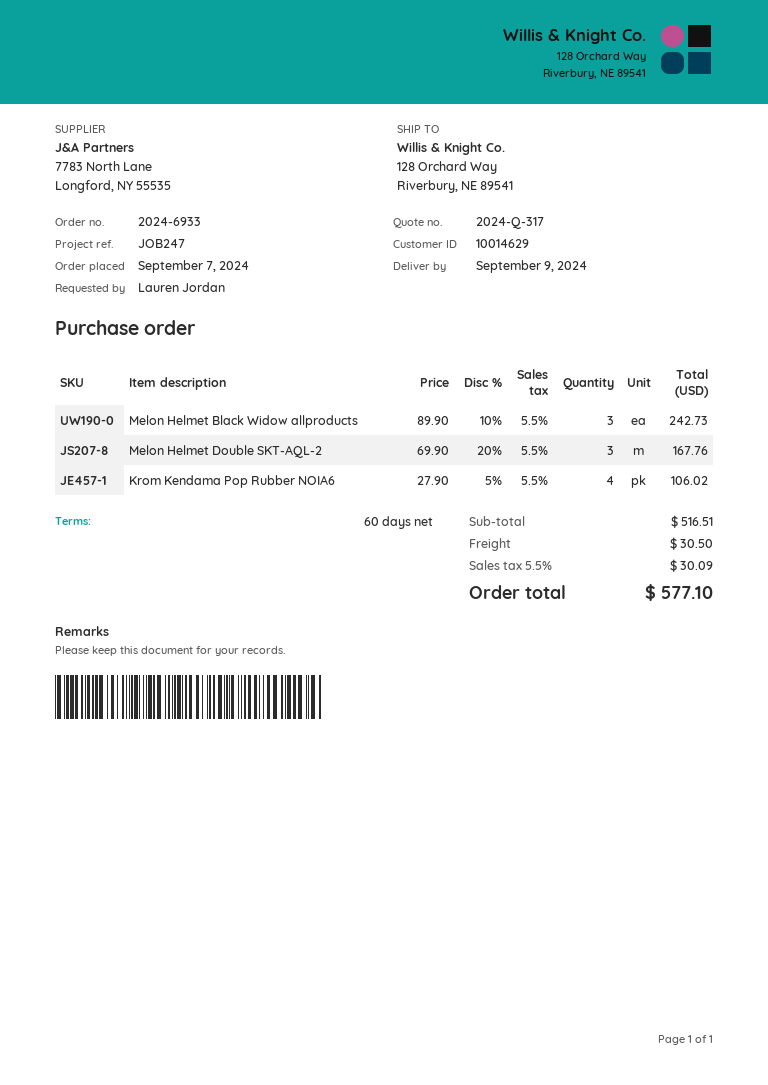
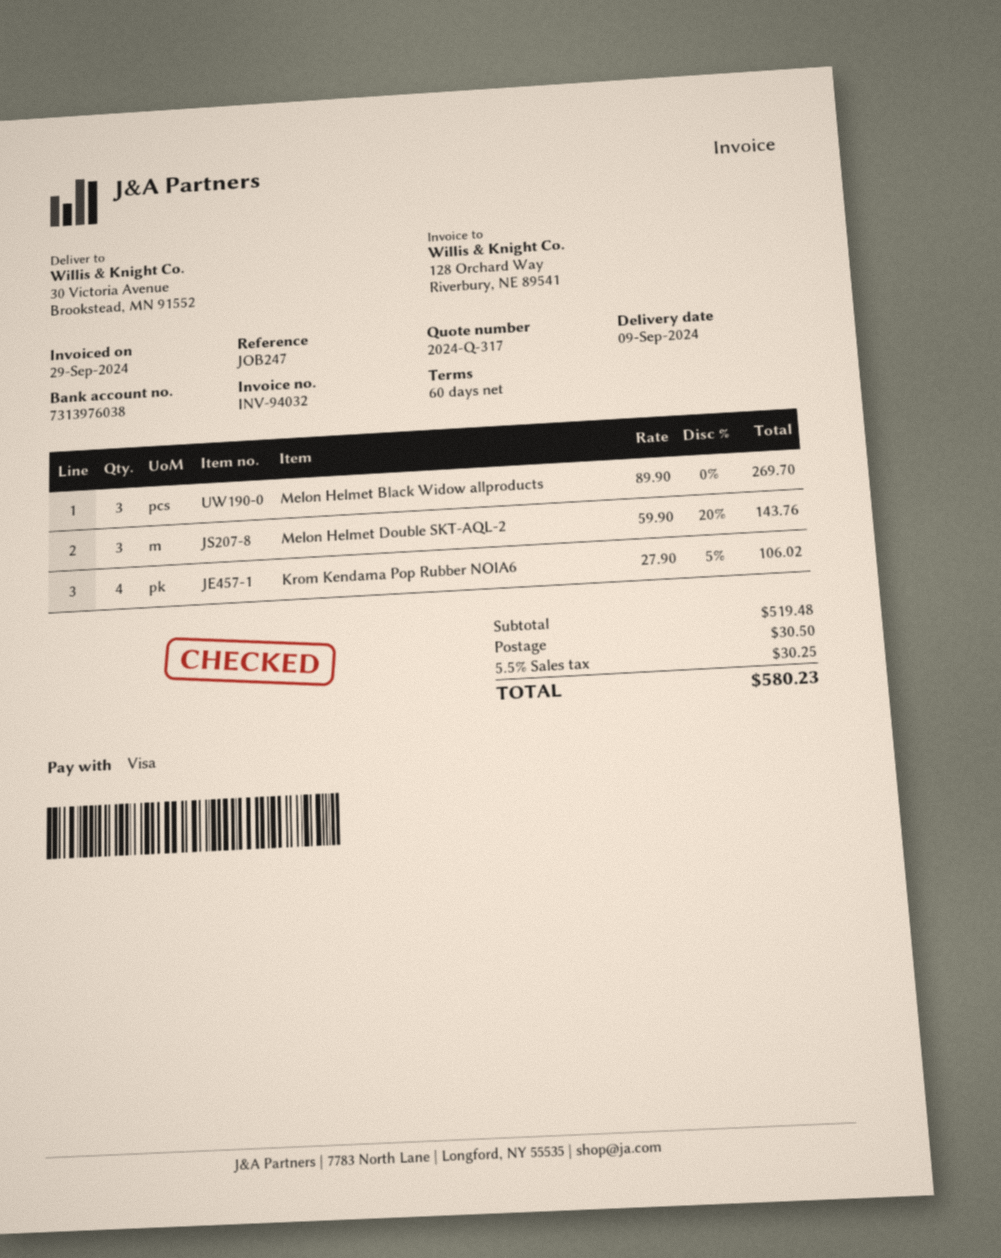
ship to: 128 Orchard Way, Riverbury, NE 89541 -> 30 Victoria Avenue, Brookstead, MN 91552
Melon Helmet Black Widow allproducts: 3 x 89.90 - 10% = 242.73 -> 3 x 89.90 = 269.70
Melon Helmet Double SKT-AQL-2: 3 x 69.90 - 20% = 167.76 -> 3 x 59.90 - 20% = 143.76
subtotal: 516.51 -> 519.48
tax: 5.5% = 30.09 -> 5.5% = 30.25
total: 577.10 -> 580.23

